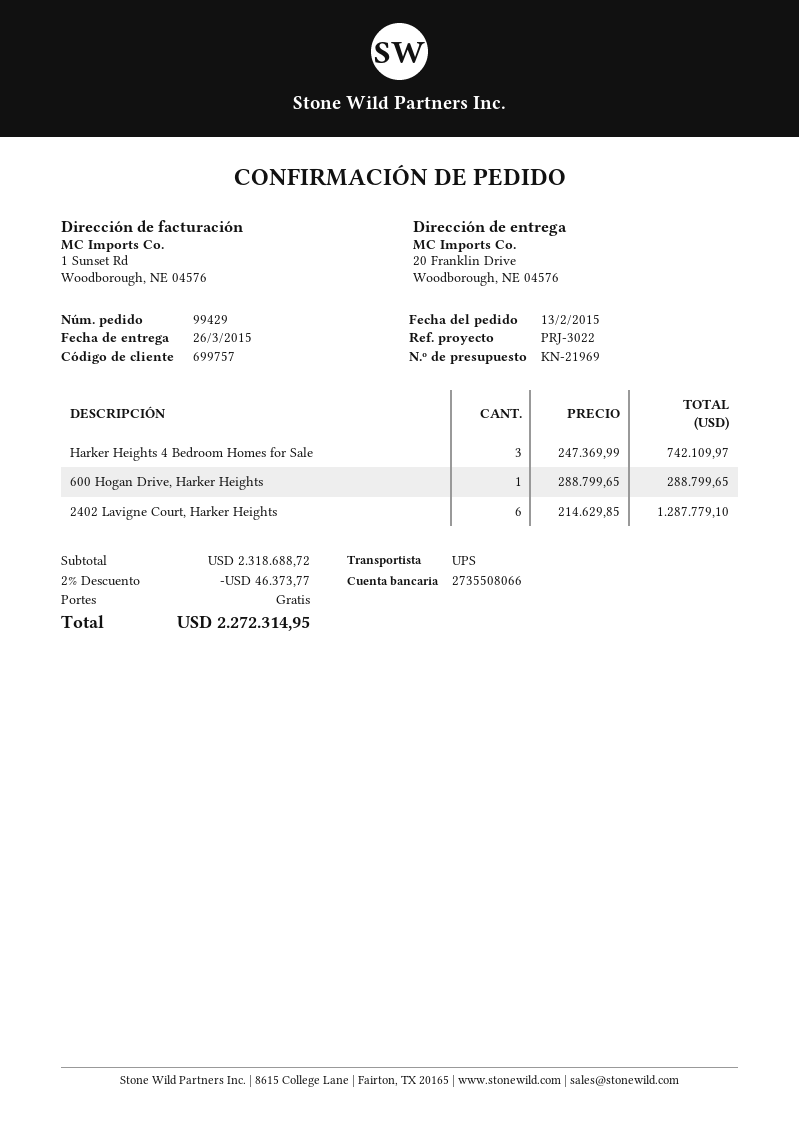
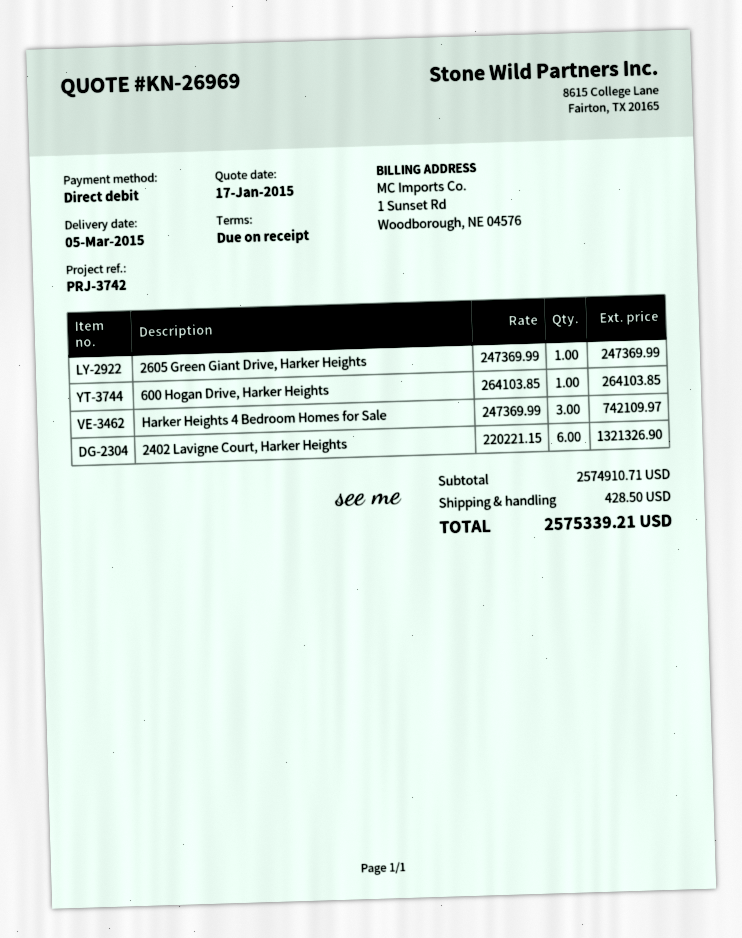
quote number: KN-21969 -> KN-26969
delivery date: 2015-03-26 -> 2015-03-05
reference: PRJ-3022 -> PRJ-3742
600 Hogan Drive, Harker Heights: 1 x 288799.65 = 288799.65 -> 1 x 264103.85 = 264103.85
2402 Lavigne Court, Harker Heights: 6 x 214629.85 = 1287779.10 -> 6 x 220221.15 = 1321326.90
2605 Green Giant Drive, Harker Heights: none -> 1 x 247369.99 = 247369.99
subtotal: 2318688.72 -> 2574910.71
discount: 2% = 46373.77 -> none
shipping: 0.00 -> 428.50
total: 2272314.95 -> 2575339.21

